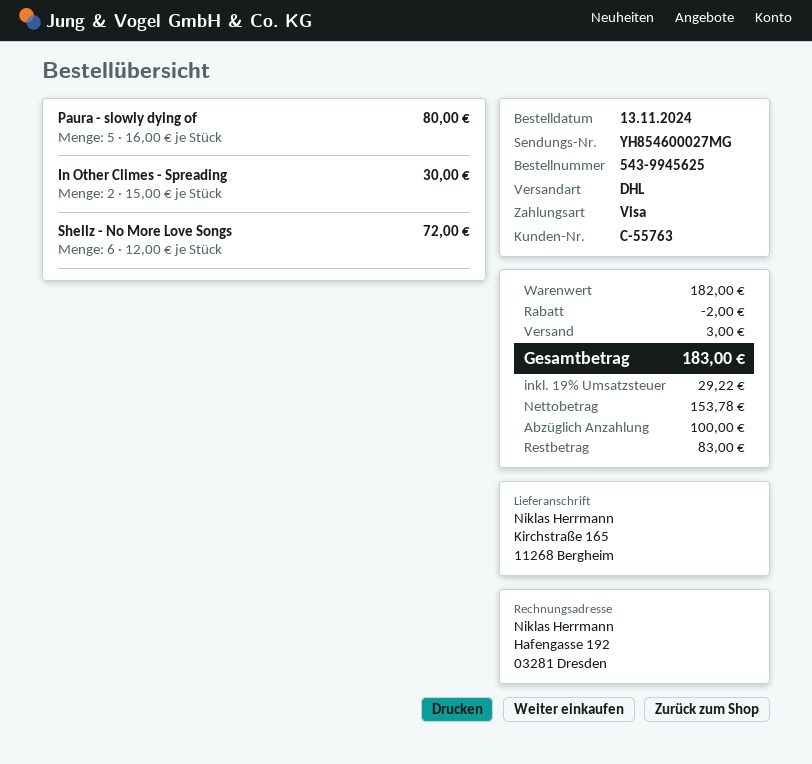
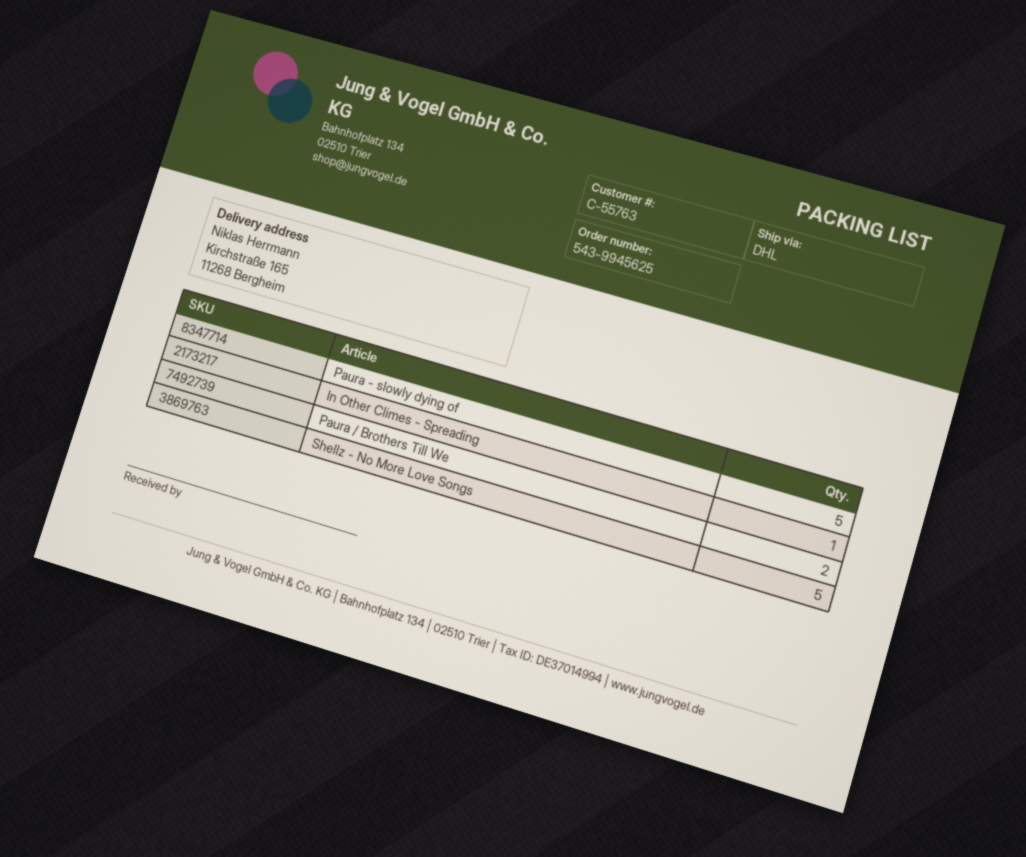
In Other Climes - Spreading: 2 -> 1
Shellz - No More Love Songs: 6 -> 5
Paura / Brothers Till We: none -> 2

